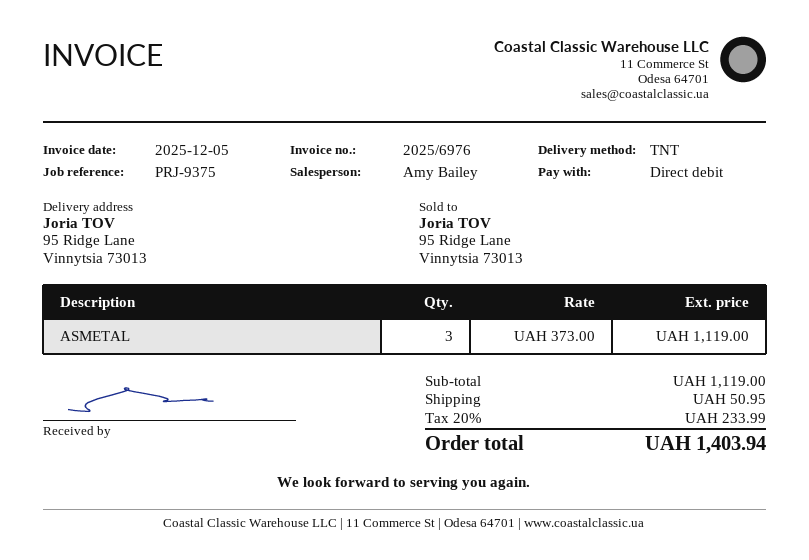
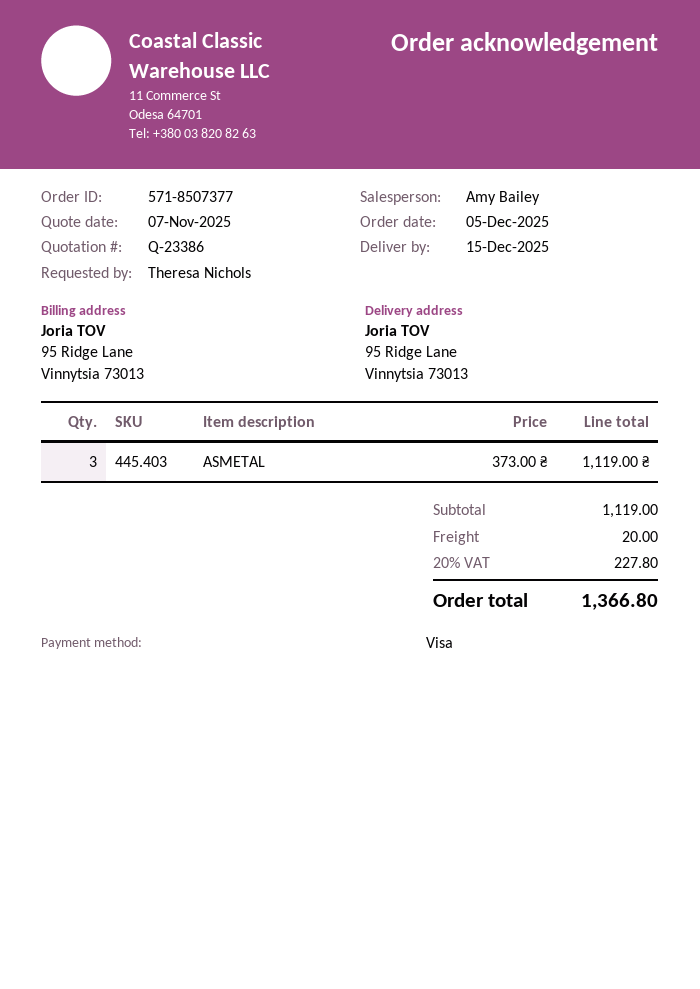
payment method: direct debit -> Visa
shipping: 50.95 -> 20.00
tax: 20% = 233.99 -> 20% = 227.80
total: 1403.94 -> 1366.80

